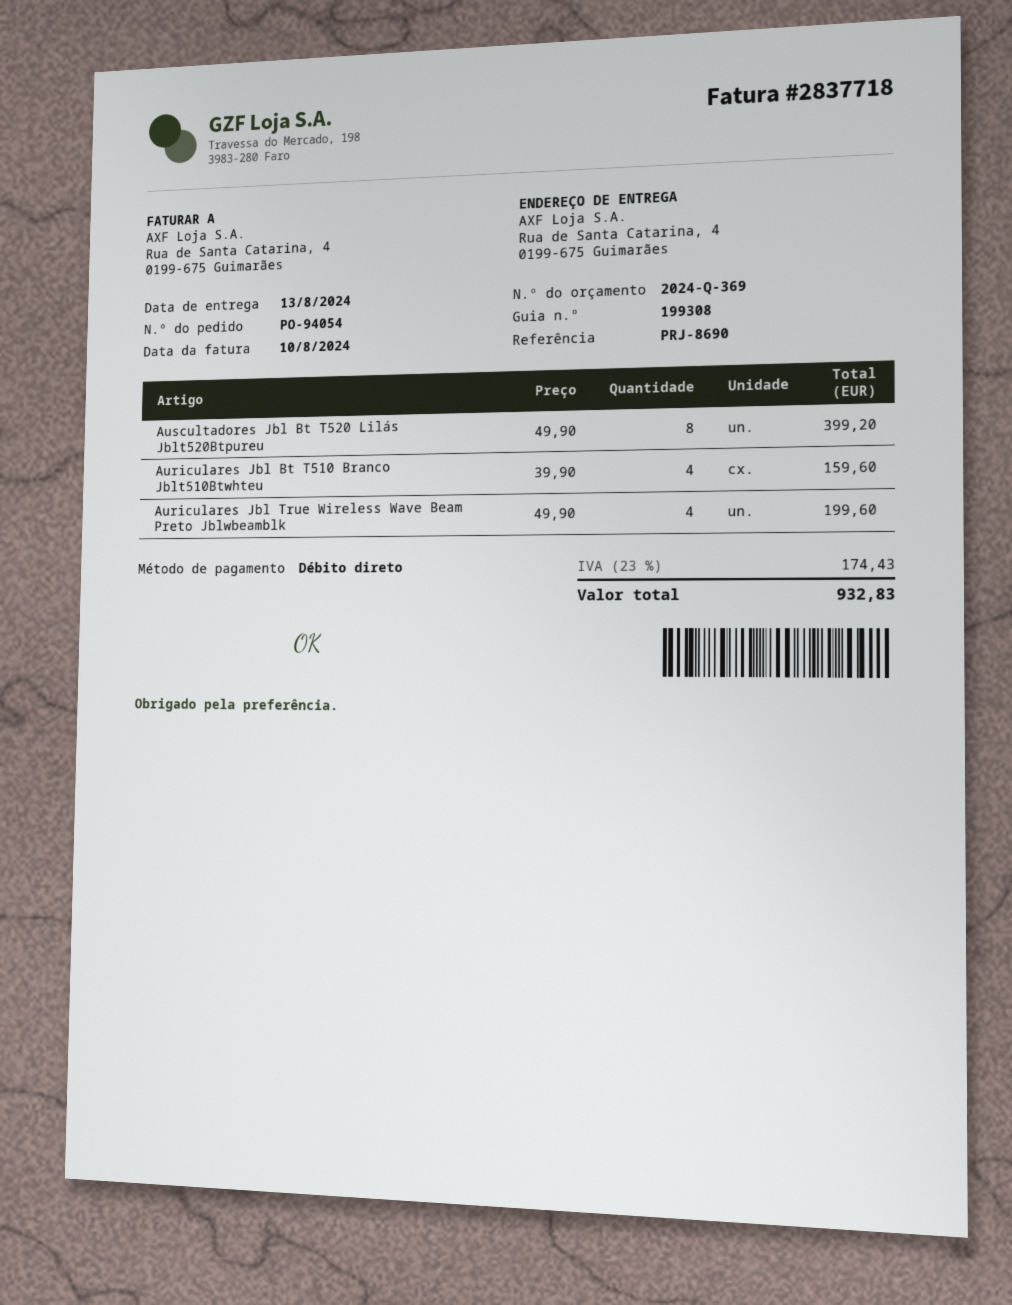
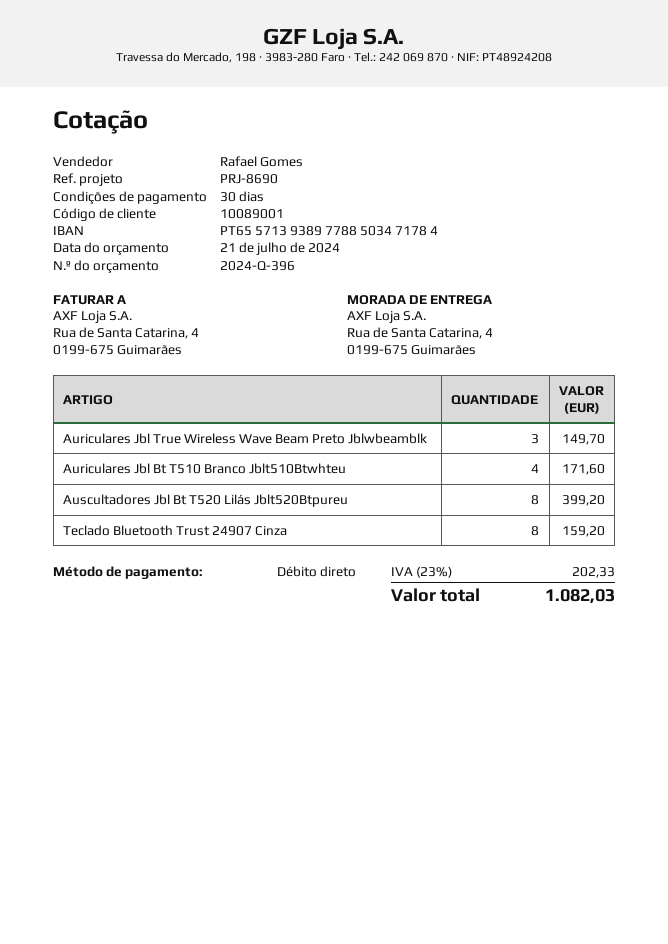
quote number: 2024-Q-369 -> 2024-Q-396
Auriculares Jbl Bt T510 Branco Jblt510Btwhteu: 4 for 159.60 -> 4 for 171.60
Auriculares Jbl True Wireless Wave Beam Preto Jblwbeamblk: 4 for 199.60 -> 3 for 149.70
Teclado Bluetooth Trust 24907 Cinza: none -> 8 for 159.20
tax: 23% = 174.43 -> 23% = 202.33
total: 932.83 -> 1082.03

